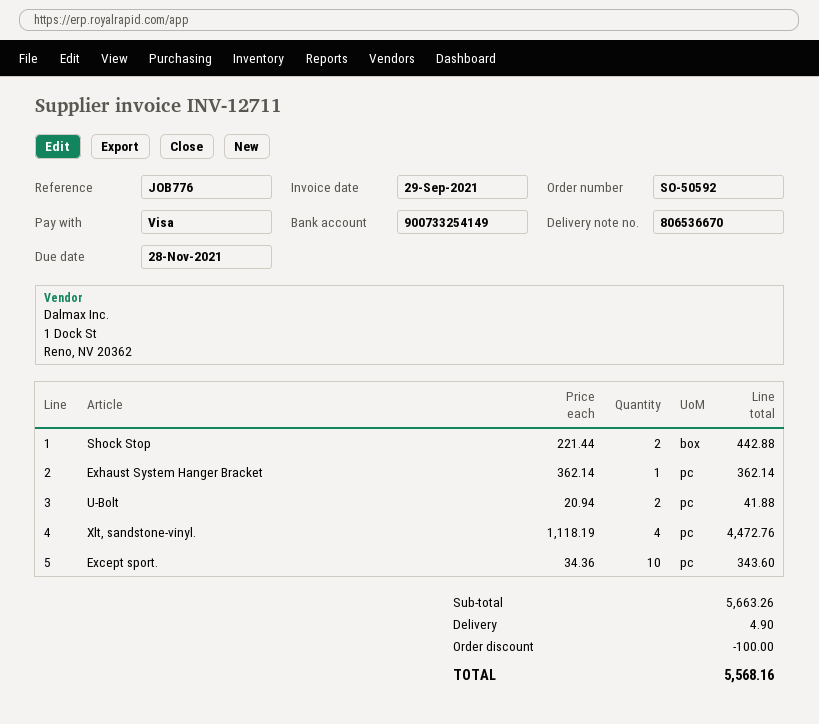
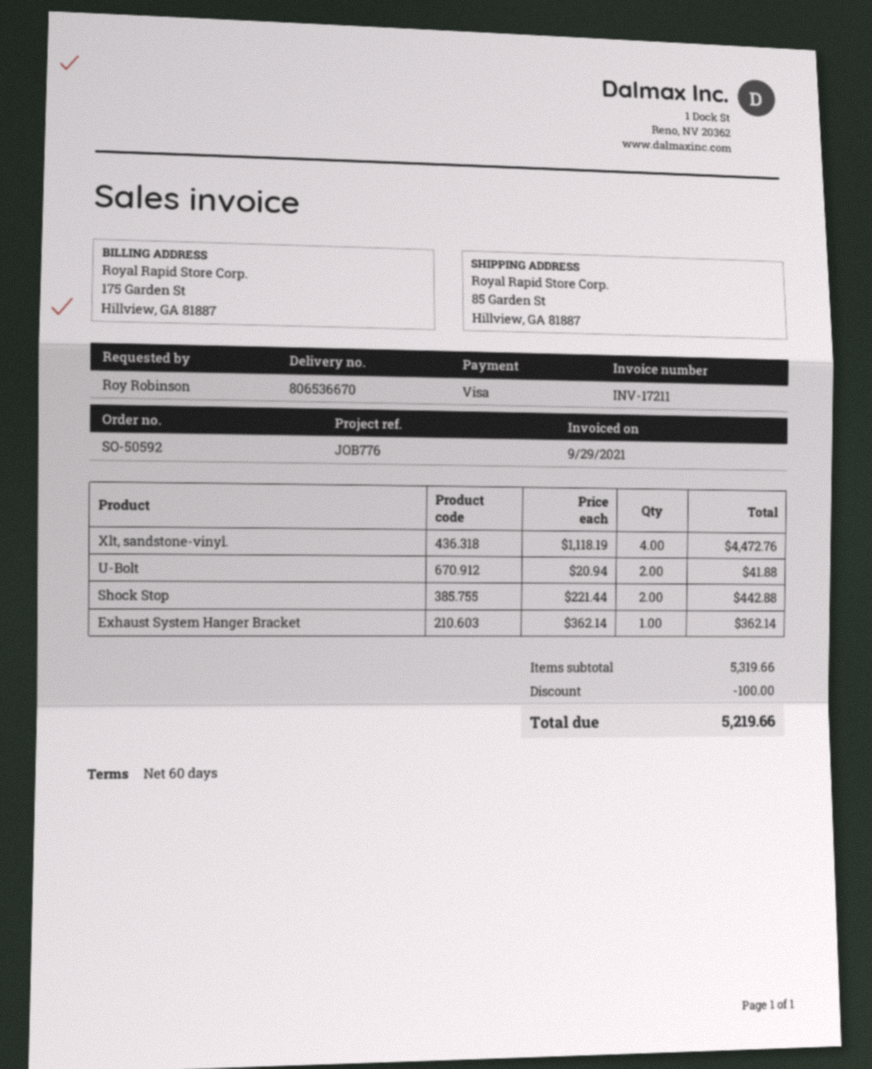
invoice number: INV-12711 -> INV-17211
Except sport.: 10 x 34.36 = 343.60 -> none
subtotal: 5663.26 -> 5319.66
shipping: 4.90 -> none
total: 5568.16 -> 5219.66

